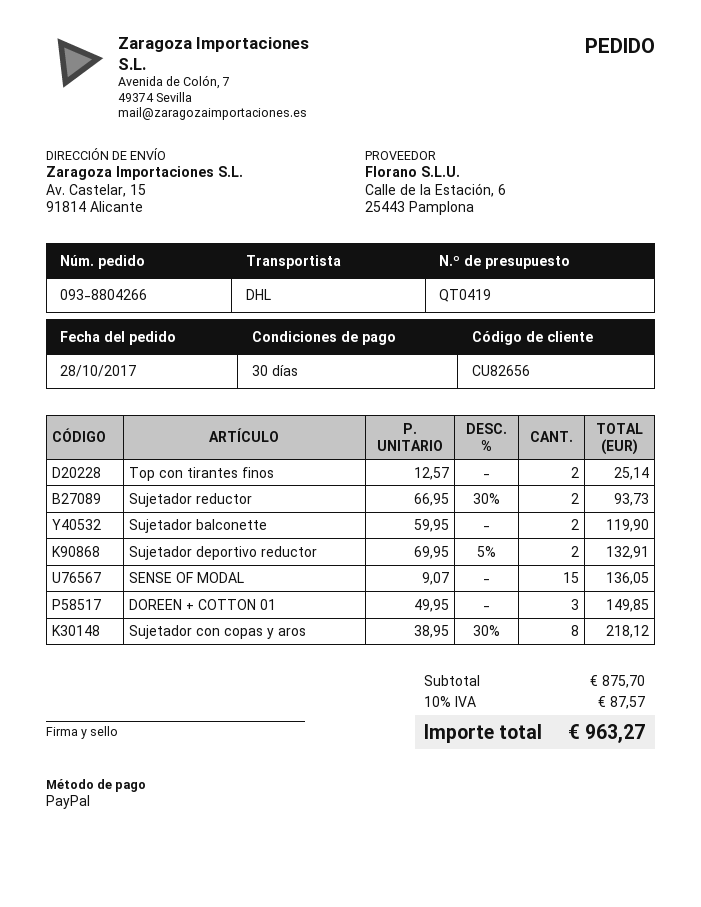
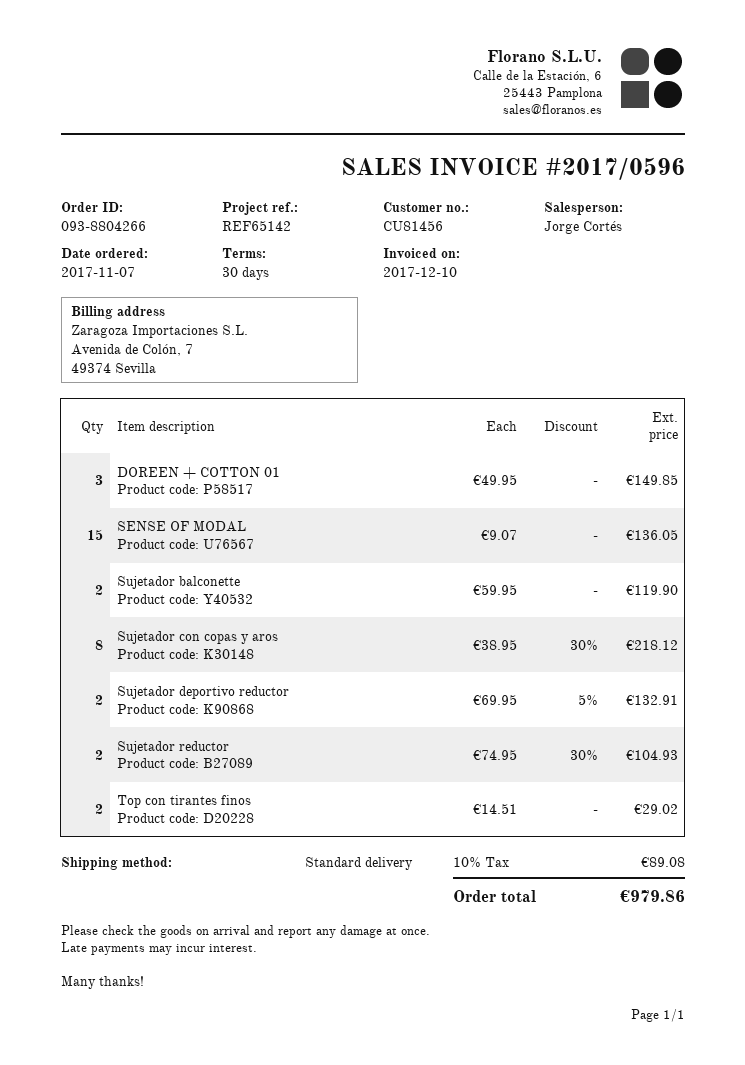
order date: 2017-10-28 -> 2017-11-07
customer number: CU82656 -> CU81456
shipping method: DHL -> standard
Top con tirantes finos: 2 x 12.57 = 25.14 -> 2 x 14.51 = 29.02
Sujetador reductor: 2 x 66.95 - 30% = 93.73 -> 2 x 74.95 - 30% = 104.93
tax: 10% = 87.57 -> 10% = 89.08
total: 963.27 -> 979.86

